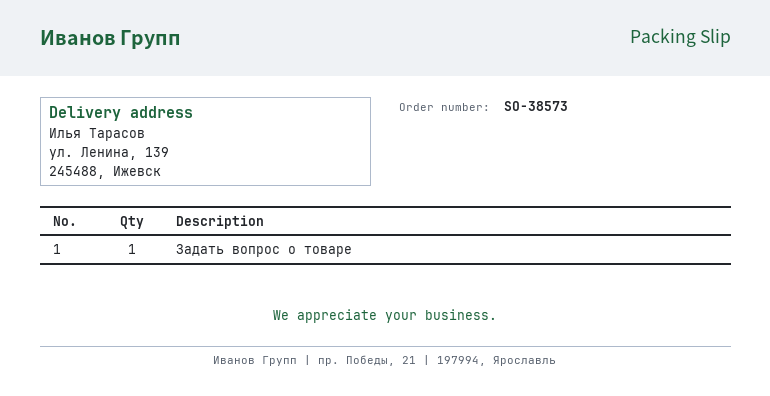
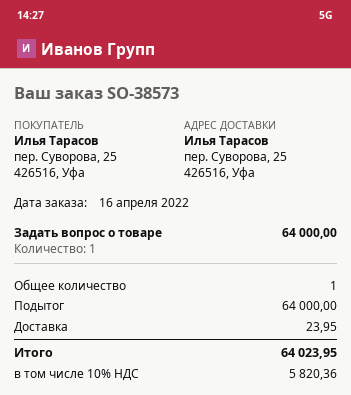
ship to: ул. Ленина, 139, 245488, Ижевск -> пер. Суворова, 25, 426516, Уфа

